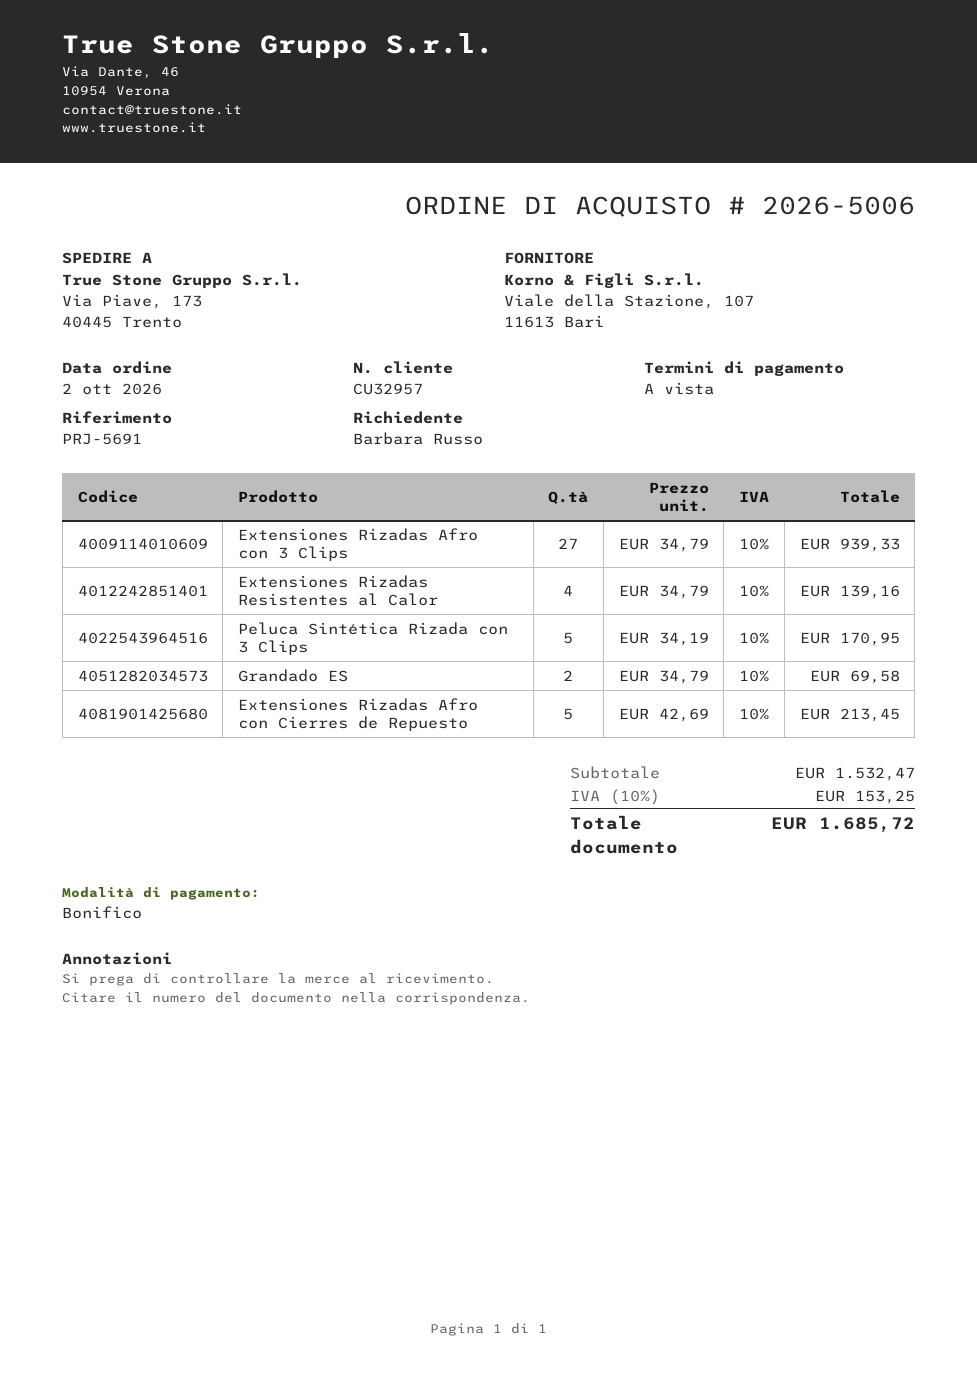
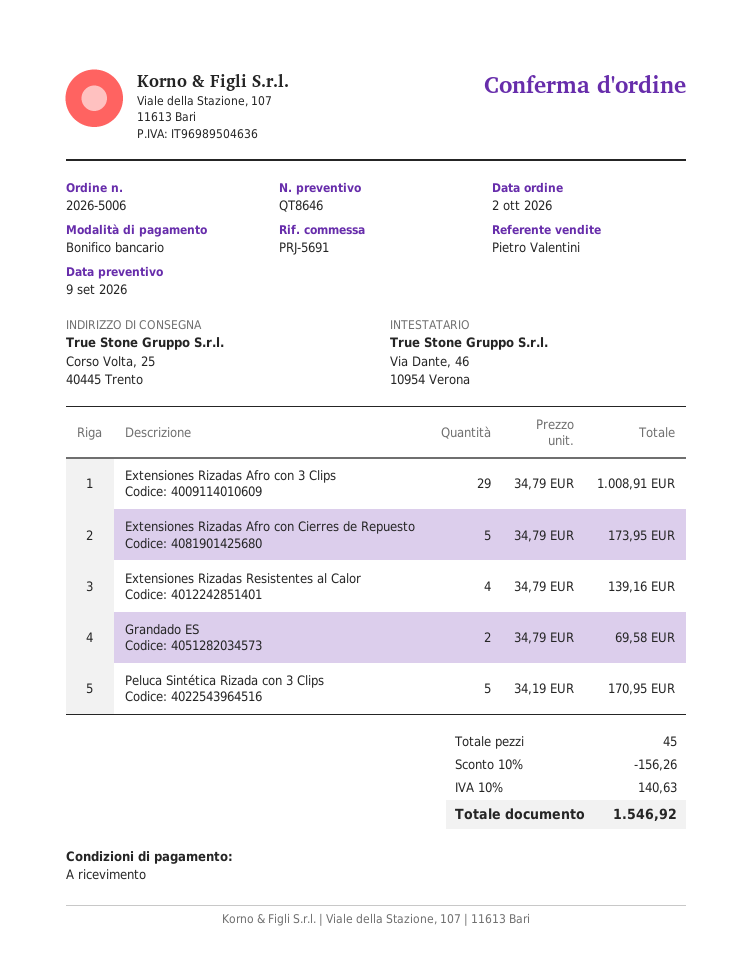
ship to: Via Piave, 173, 40445 Trento -> Corso Volta, 25, 40445 Trento
Extensiones Rizadas Afro con 3 Clips: 27 x 34.79 = 939.33 -> 29 x 34.79 = 1008.91
Extensiones Rizadas Afro con Cierres de Repuesto: 5 x 42.69 = 213.45 -> 5 x 34.79 = 173.95
discount: none -> 10% = 156.26
tax: 10% = 153.25 -> 10% = 140.63
total: 1685.72 -> 1546.92

